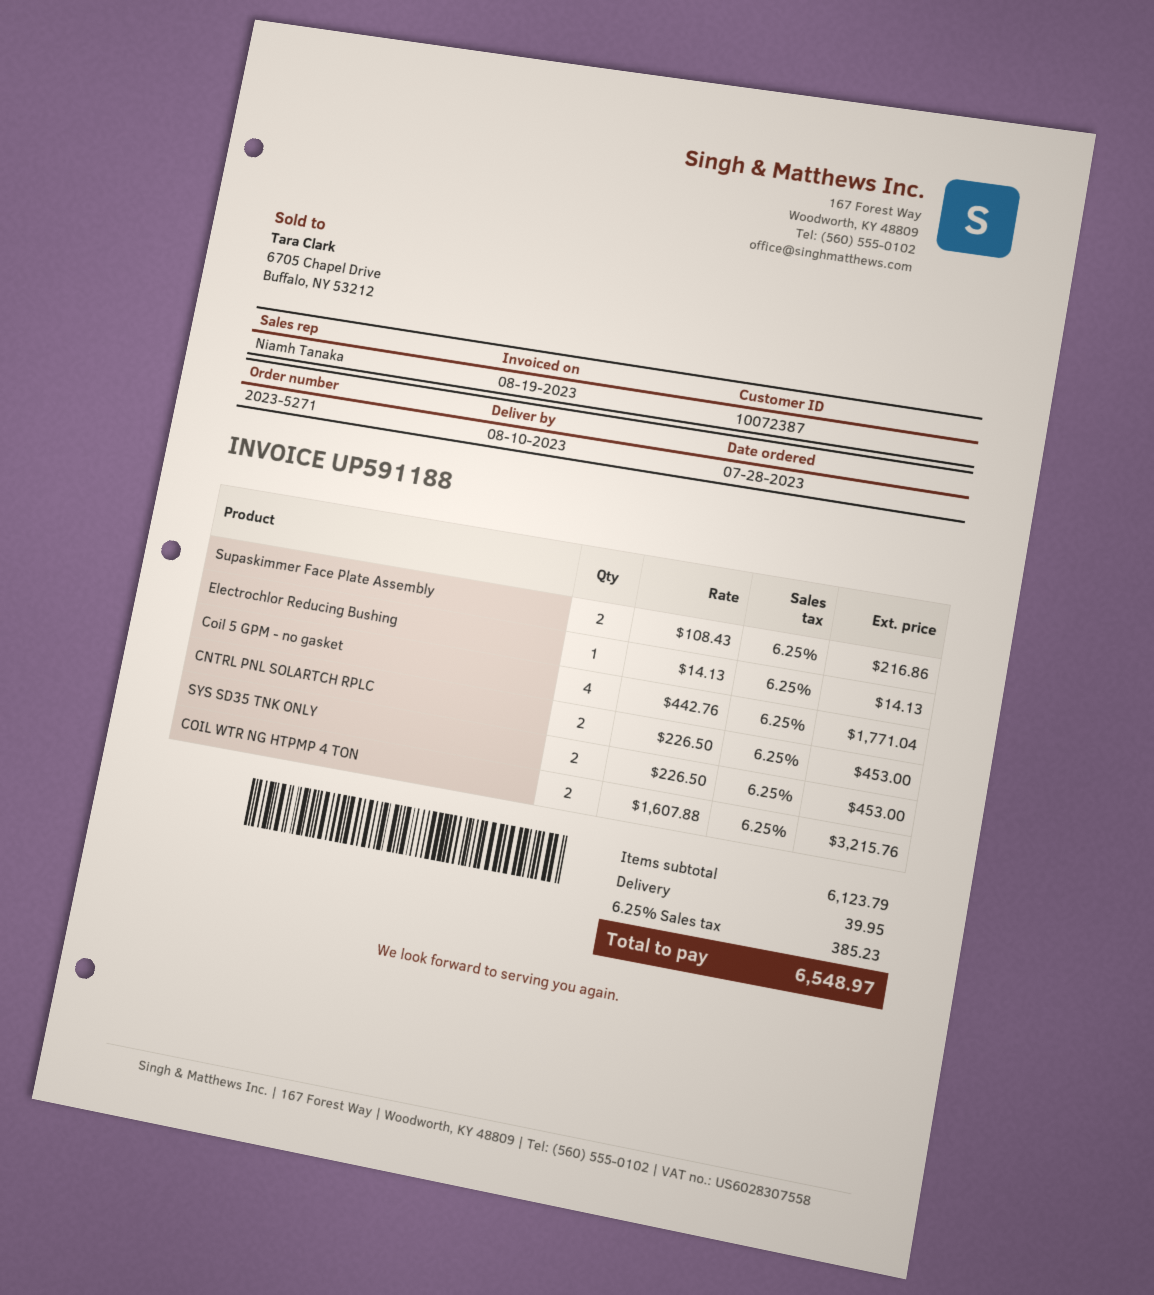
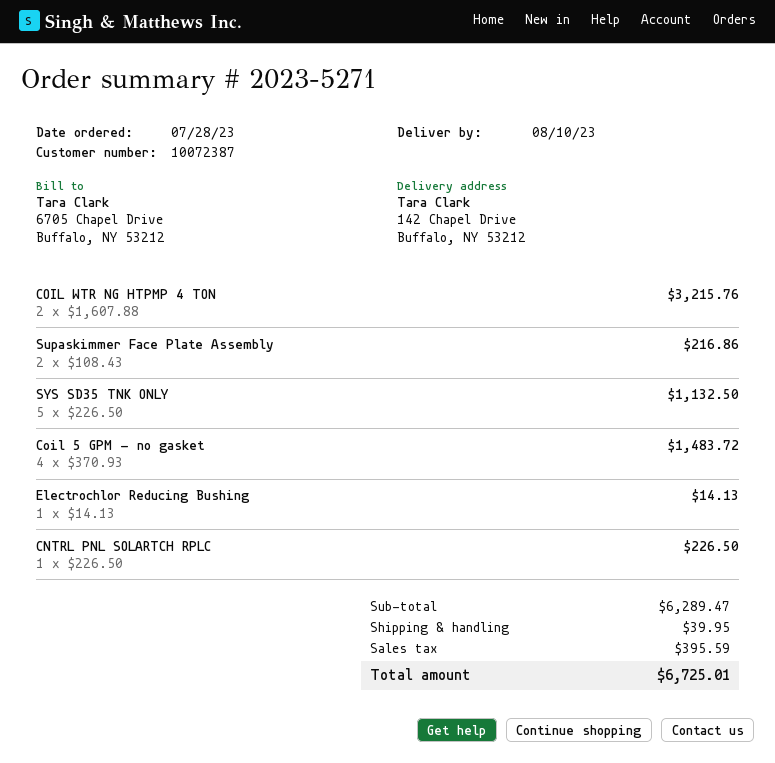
Coil 5 GPM - no gasket: 4 x 442.76 = 1771.04 -> 4 x 370.93 = 1483.72
CNTRL PNL SOLARTCH RPLC: 2 x 226.50 = 453.00 -> 1 x 226.50 = 226.50
SYS SD35 TNK ONLY: 2 x 226.50 = 453.00 -> 5 x 226.50 = 1132.50
subtotal: 6123.79 -> 6289.47
tax: 385.23 -> 395.59
total: 6548.97 -> 6725.01

